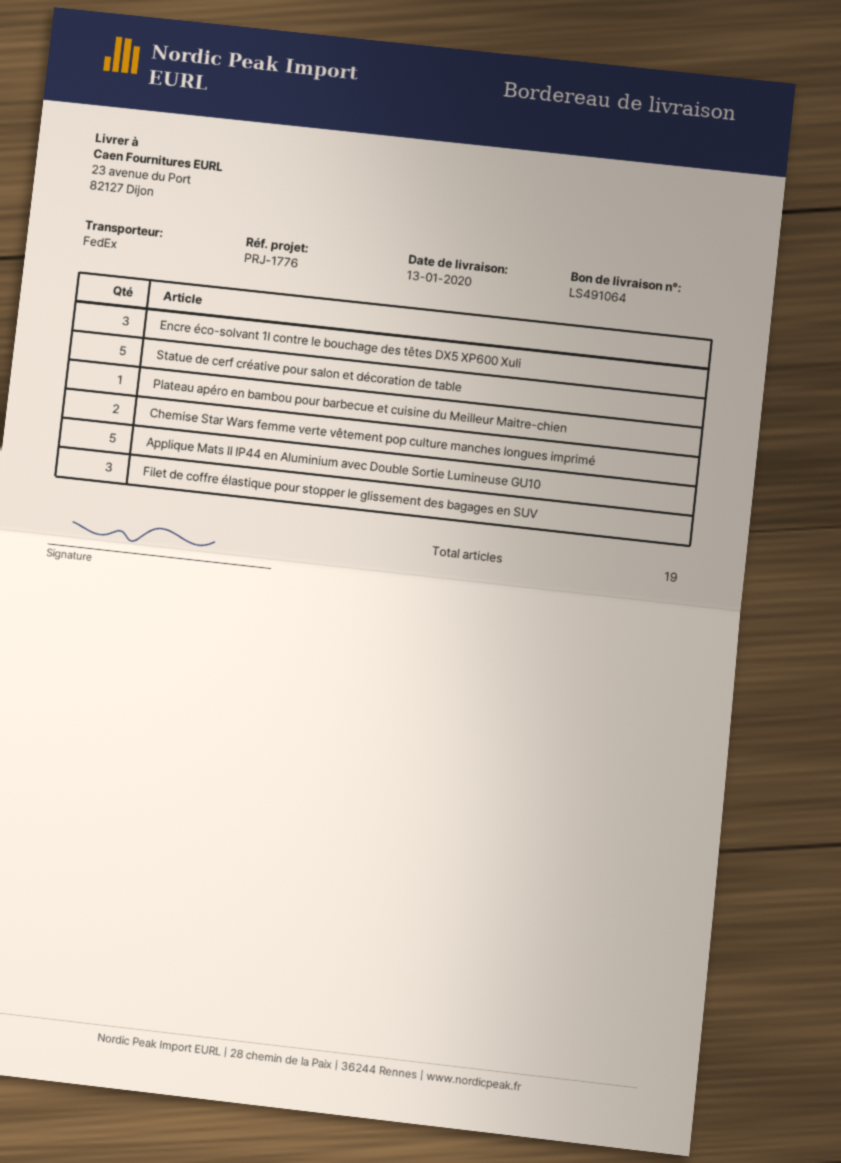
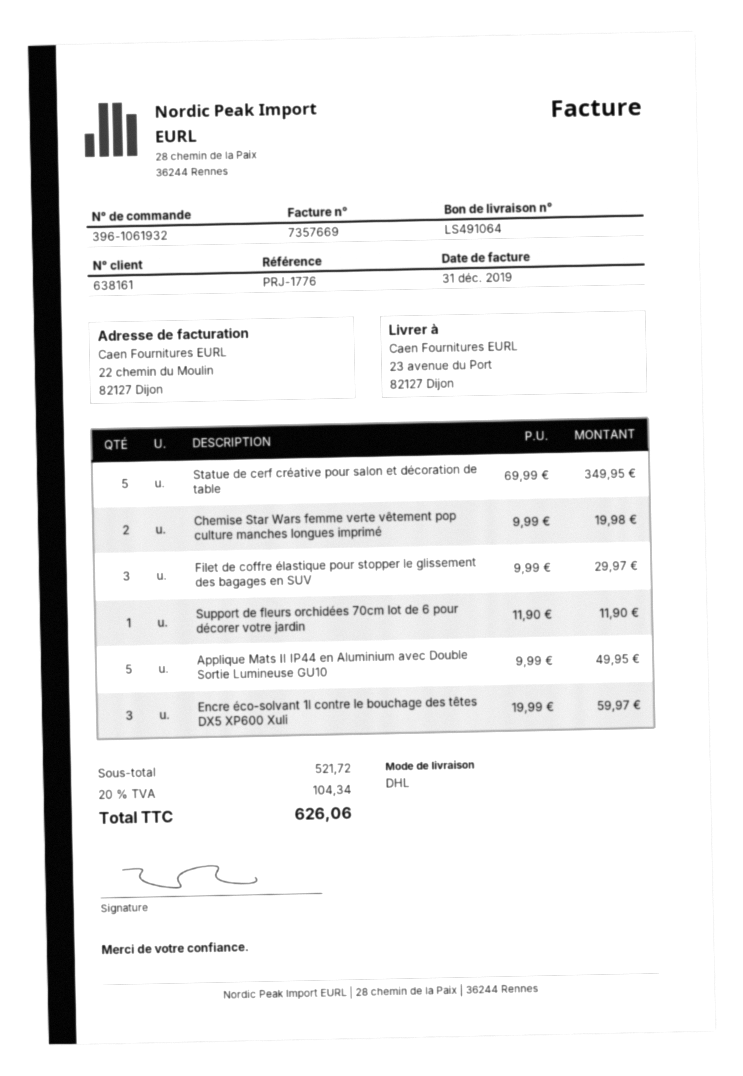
shipping method: FedEx -> DHL
Plateau apéro en bambou pour barbecue et cuisine du Meilleur Maitre-chien: 1 -> none
Support de fleurs orchidées 70cm lot de 6 pour décorer votre jardin: none -> 1

